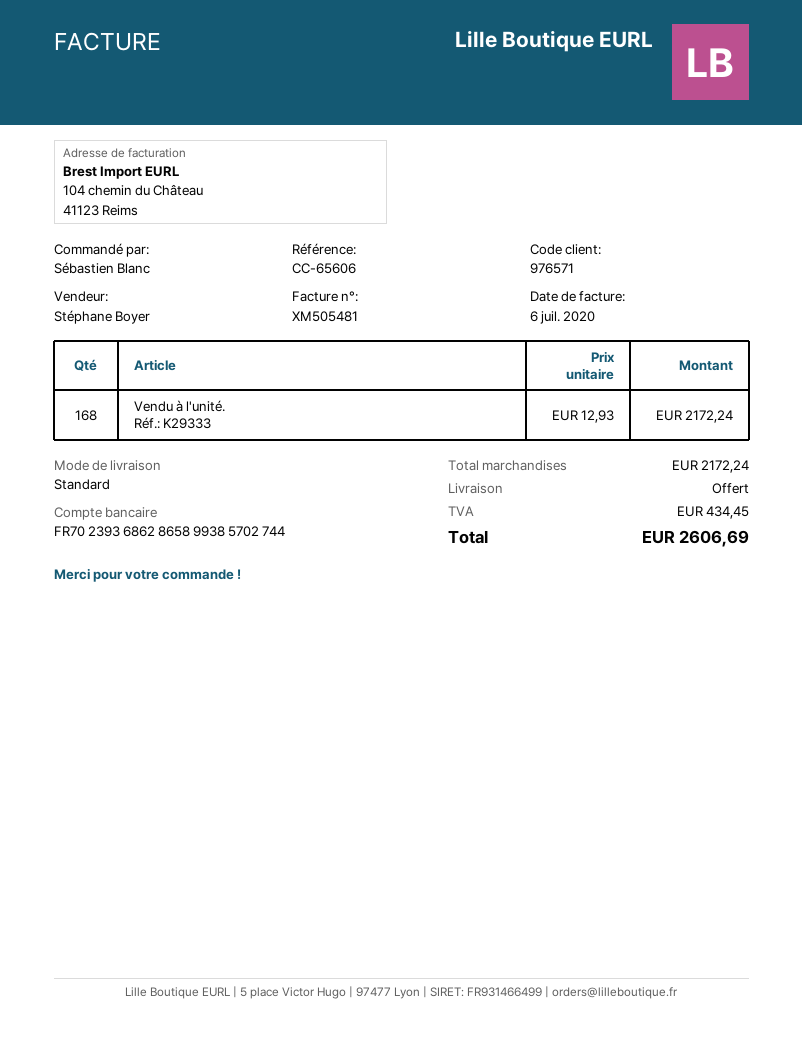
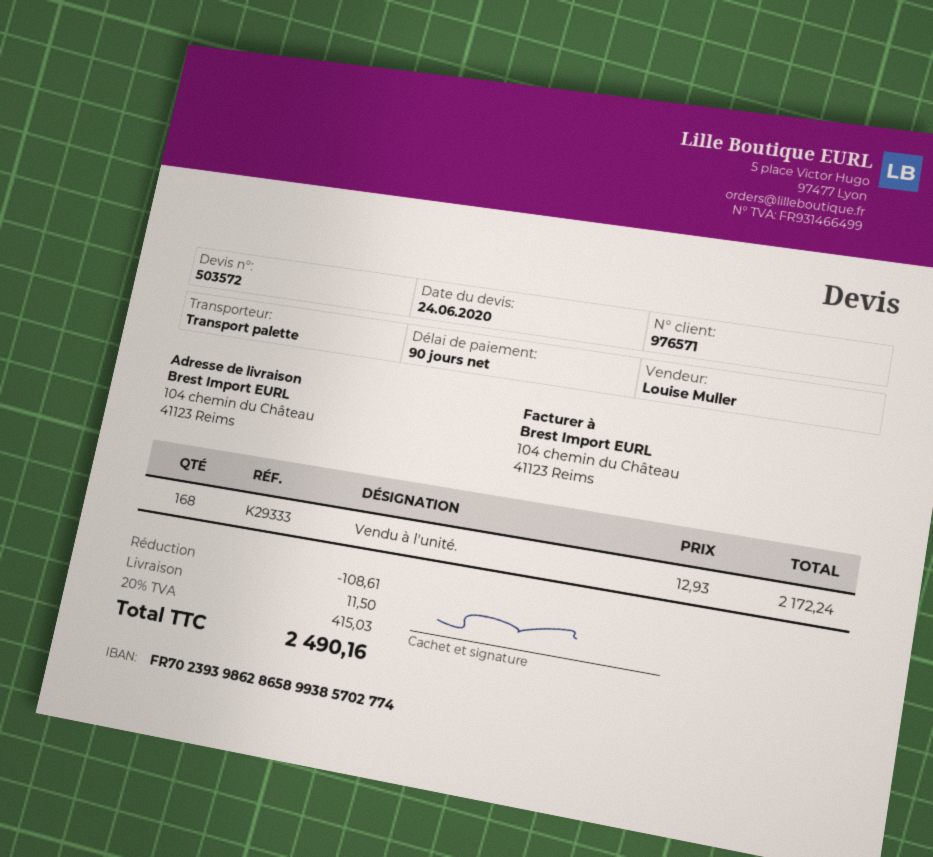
sales rep: Stéphane Boyer -> Louise Muller
bank account: FR7023936862865899385702744 -> FR7023939862865899385702774
shipping method: standard -> pallet freight
discount: none -> 108.61
shipping: 0.00 -> 11.50
tax: 434.45 -> 415.03
total: 2606.69 -> 2490.16

